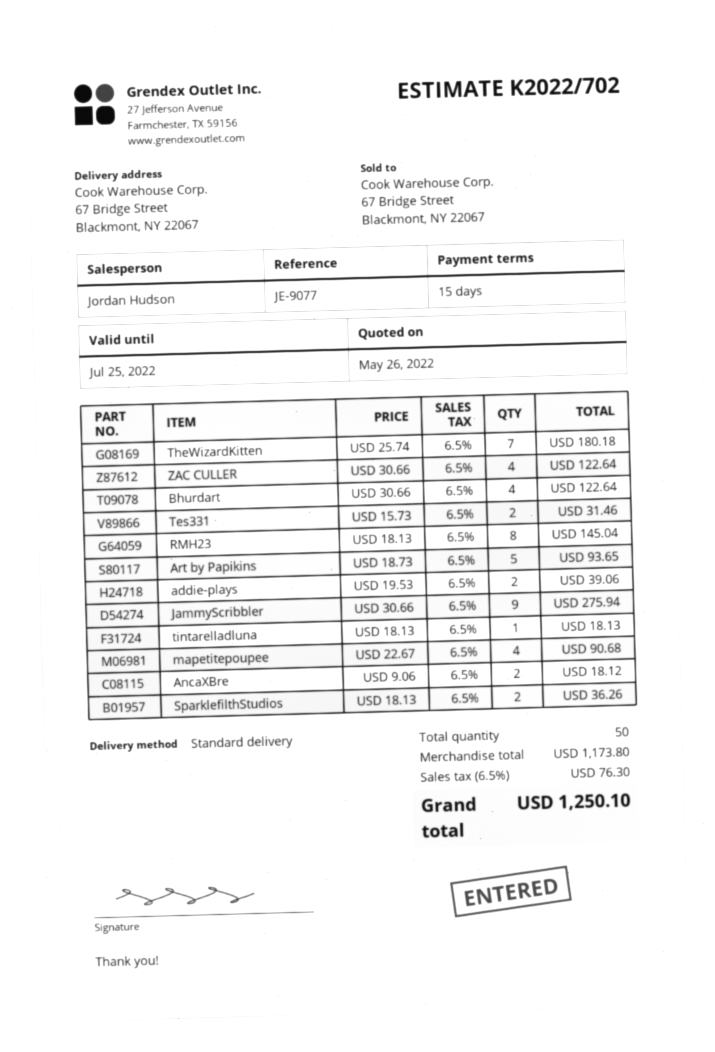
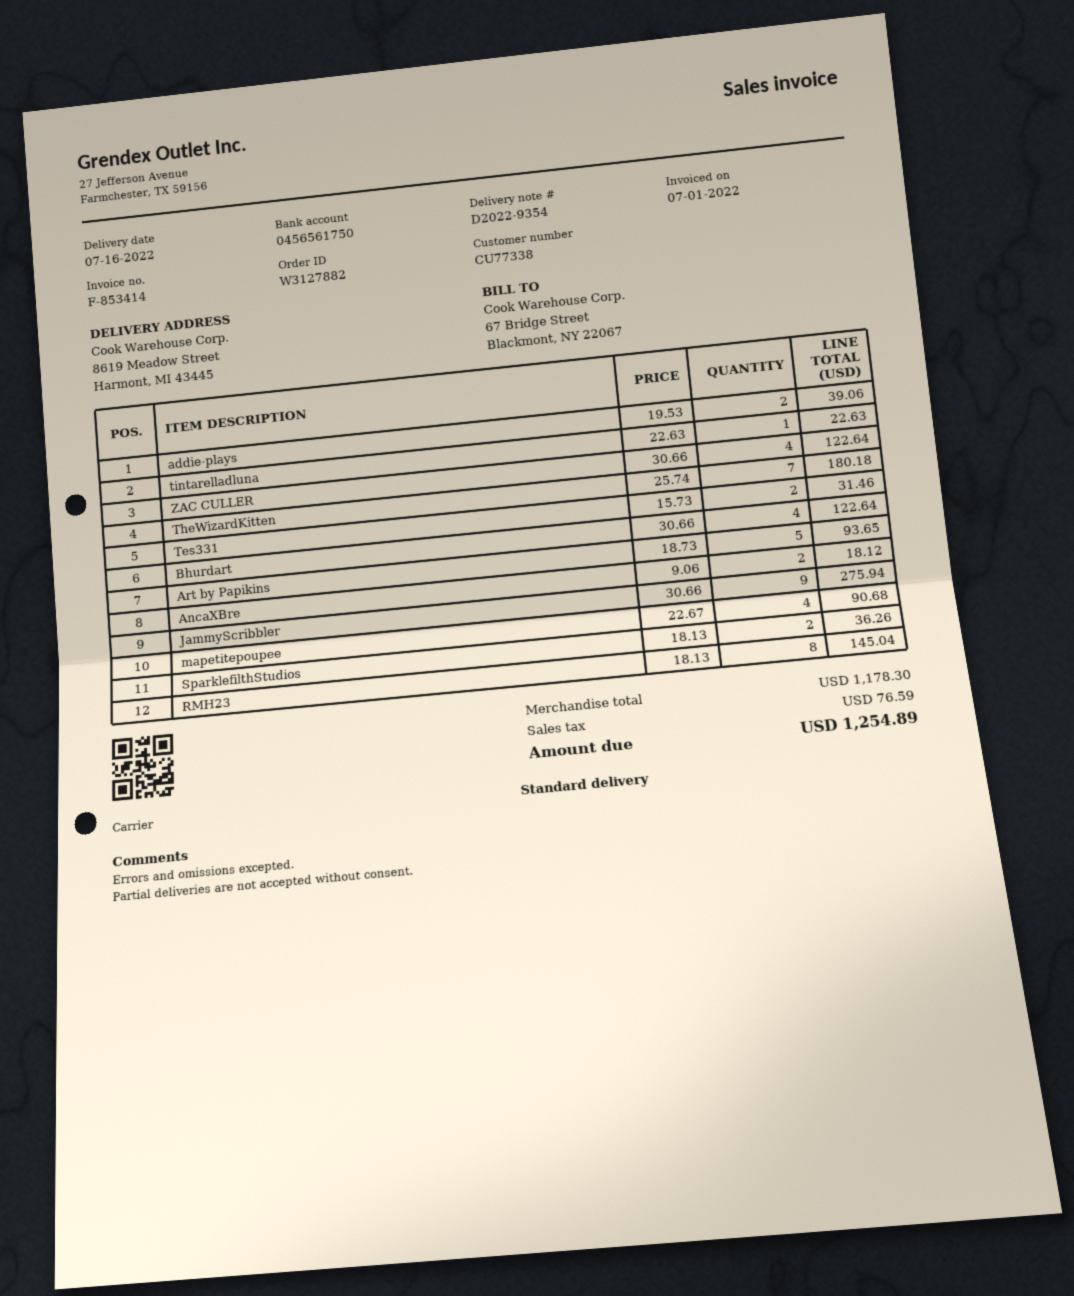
ship to: 67 Bridge Street, Blackmont, NY 22067 -> 8619 Meadow Street, Harmont, MI 43445
tintarelladluna: 1 x 18.13 = 18.13 -> 1 x 22.63 = 22.63
subtotal: 1173.80 -> 1178.30
tax: 76.30 -> 76.59
total: 1250.10 -> 1254.89

